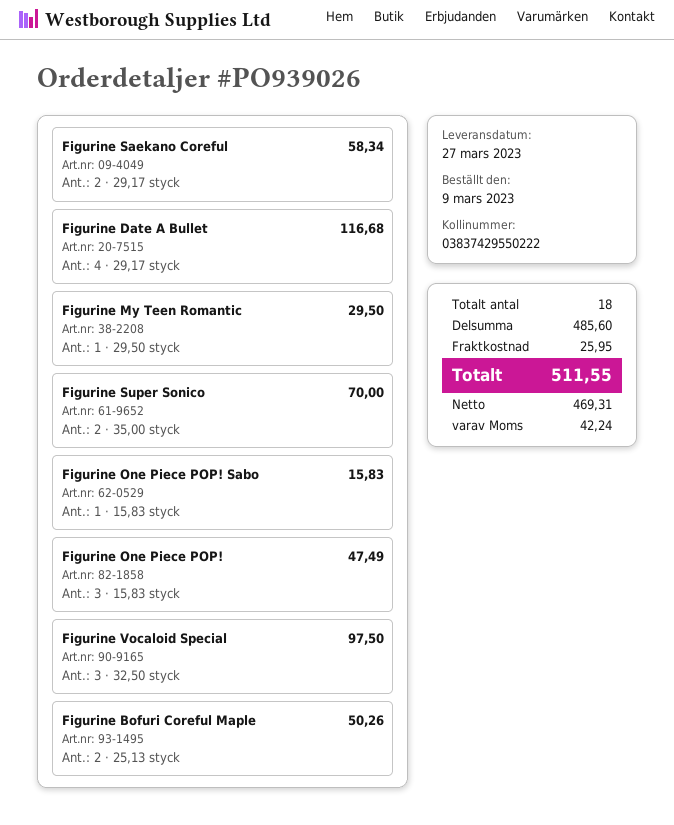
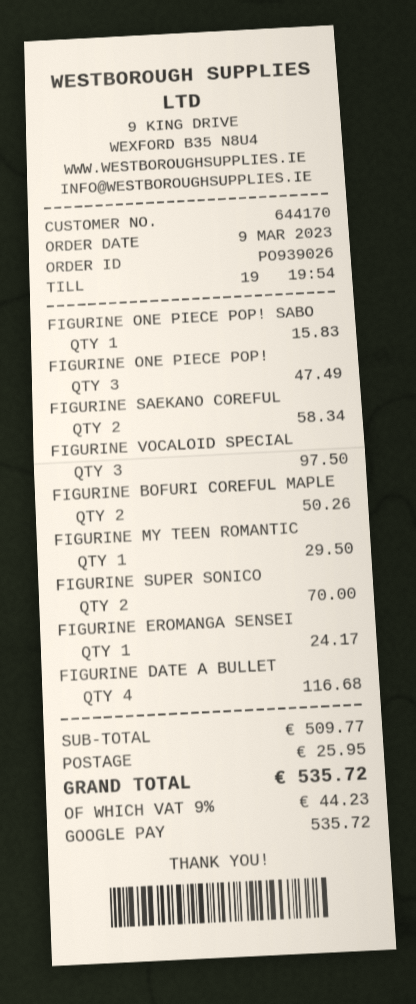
FIGURINE EROMANGA SENSEI: none -> 1 for 24.17
subtotal: 485.60 -> 509.77
tax: 42.24 -> 44.23
total: 511.55 -> 535.72

